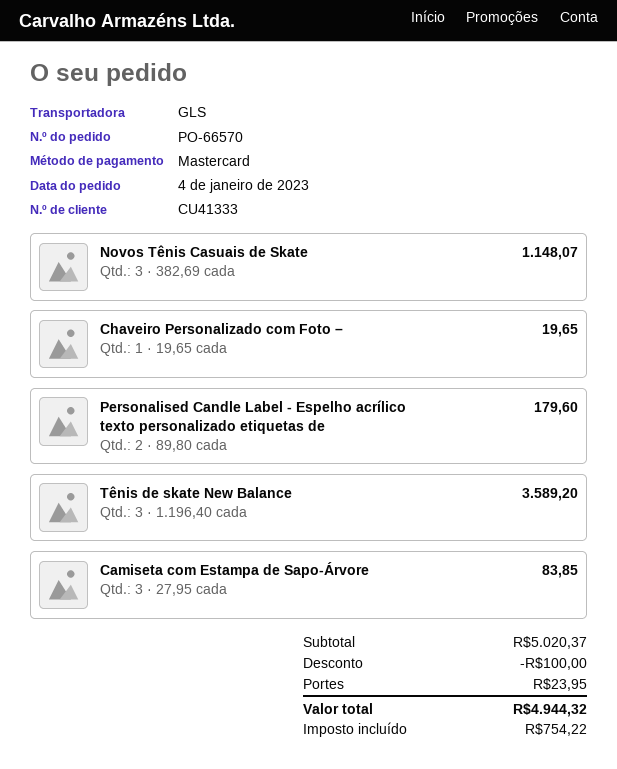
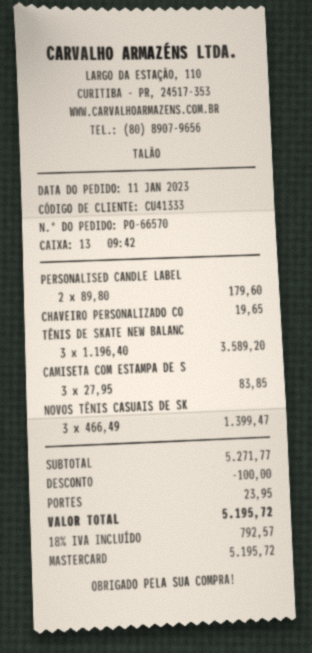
order date: 2023-01-04 -> 2023-01-11
Novos Tênis Casuais de Skate: 3 x 382.69 = 1148.07 -> 3 x 466.49 = 1399.47
subtotal: 5020.37 -> 5271.77
tax: 754.22 -> 792.57
total: 4944.32 -> 5195.72

